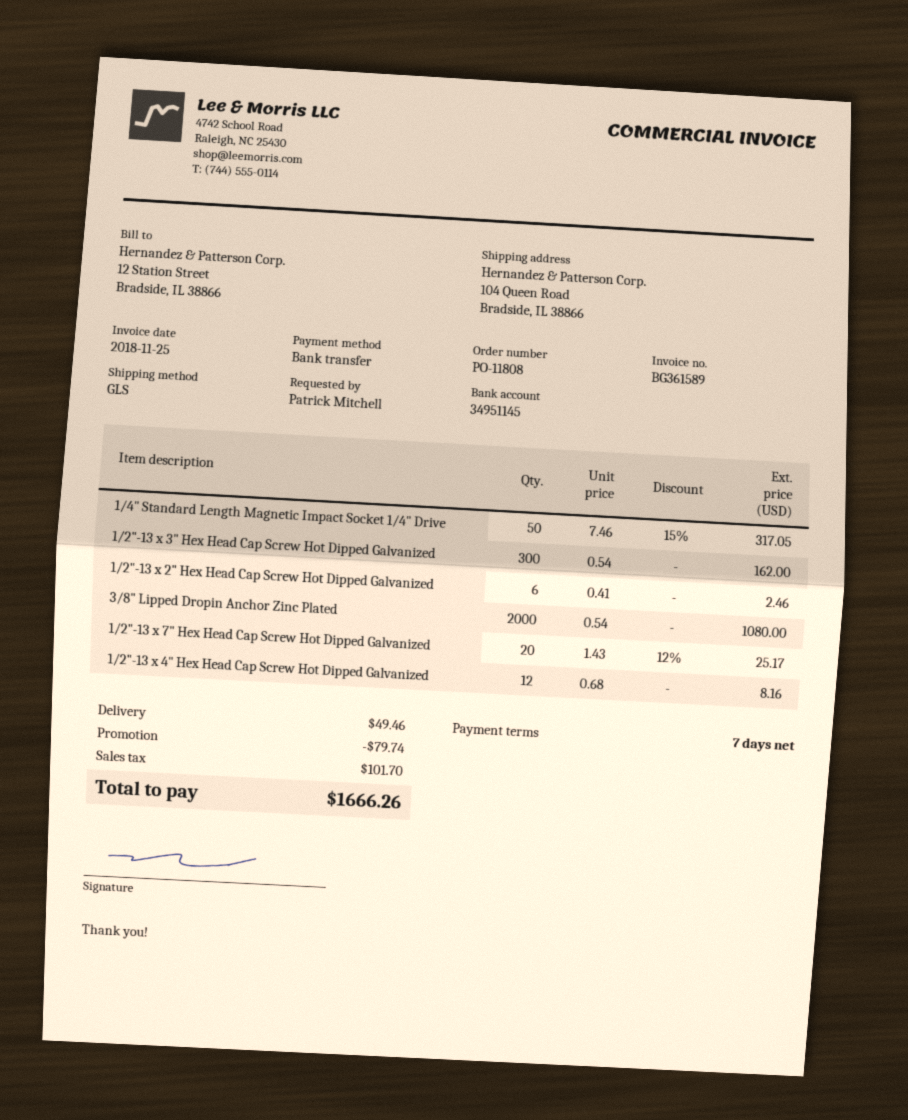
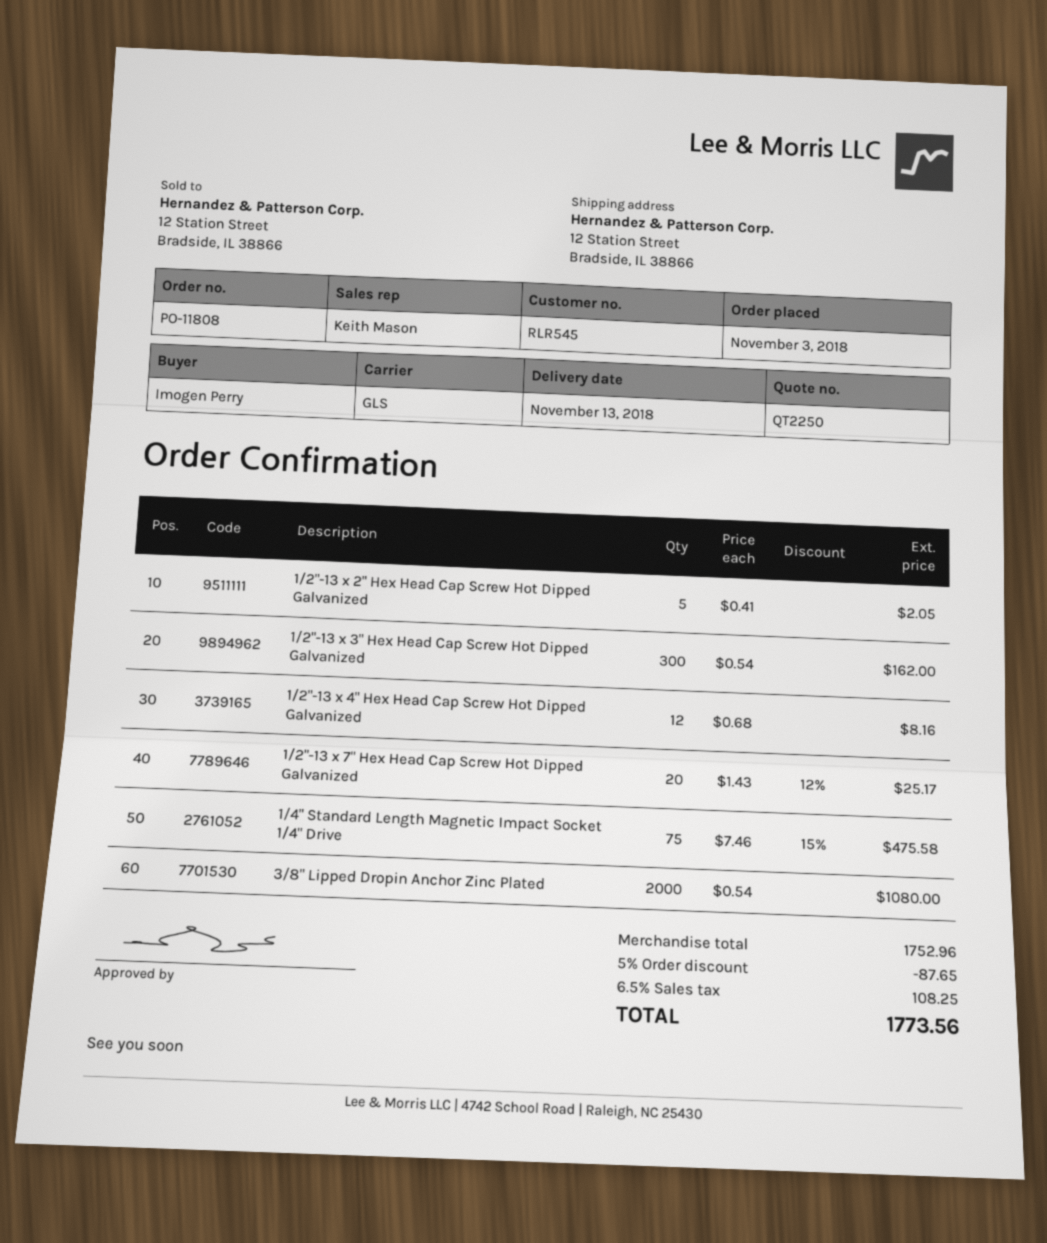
ordered by: Patrick Mitchell -> Imogen Perry
ship to: 104 Queen Road, Bradside, IL 38866 -> 12 Station Street, Bradside, IL 38866
1/4" Standard Length Magnetic Impact Socket 1/4" Drive: 50 x 7.46 - 15% = 317.05 -> 75 x 7.46 - 15% = 475.58
1/2"-13 x 2" Hex Head Cap Screw Hot Dipped Galvanized: 6 x 0.41 = 2.46 -> 5 x 0.41 = 2.05
discount: 79.74 -> 87.65
shipping: 49.46 -> none
tax: 101.70 -> 108.25
total: 1666.26 -> 1773.56

